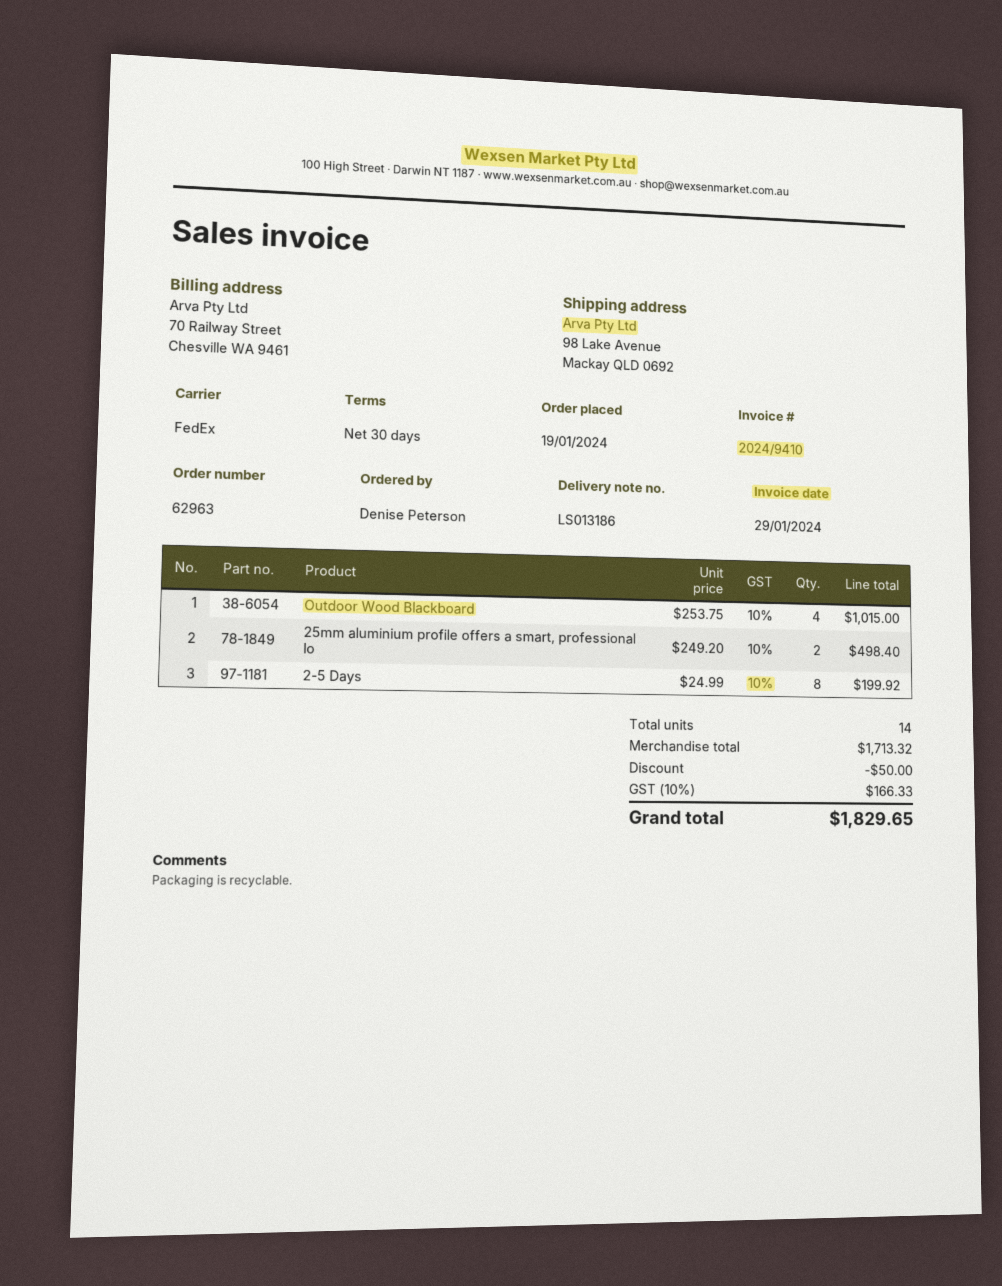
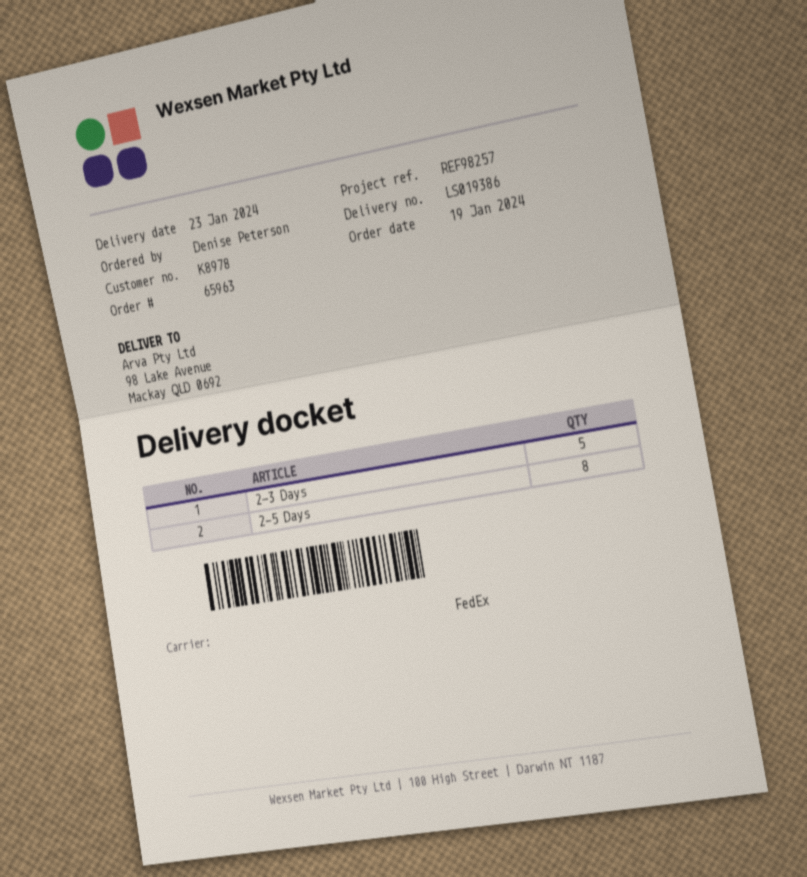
order number: 62963 -> 65963
delivery note number: LS013186 -> LS019386
Outdoor Wood Blackboard: 4 -> none
25mm aluminium profile offers a smart, professional lo: 2 -> none
2-3 Days: none -> 5

